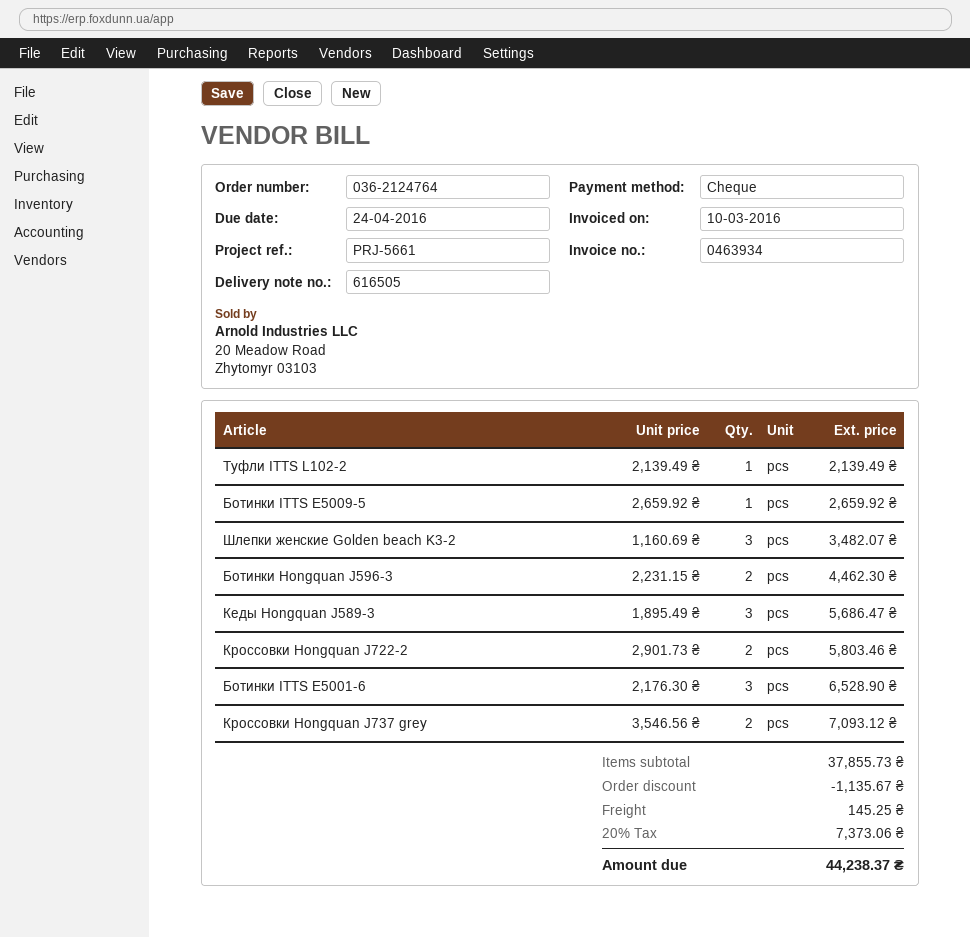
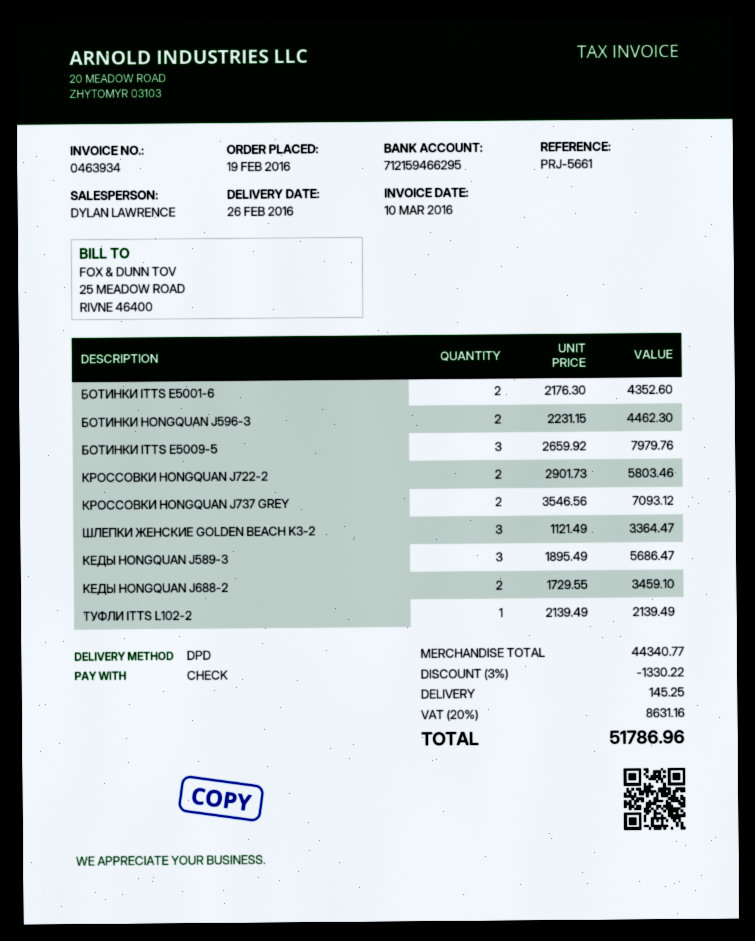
Ботинки ITTS E5009-5: 1 x 2659.92 = 2659.92 -> 3 x 2659.92 = 7979.76
Шлепки женские Golden beach K3-2: 3 x 1160.69 = 3482.07 -> 3 x 1121.49 = 3364.47
Ботинки ITTS E5001-6: 3 x 2176.30 = 6528.90 -> 2 x 2176.30 = 4352.60
КЕДЫ HONGQUAN J688-2: none -> 2 x 1729.55 = 3459.10
subtotal: 37855.73 -> 44340.77
discount: 1135.67 -> 1330.22
tax: 20% = 7373.06 -> 20% = 8631.16
total: 44238.37 -> 51786.96

